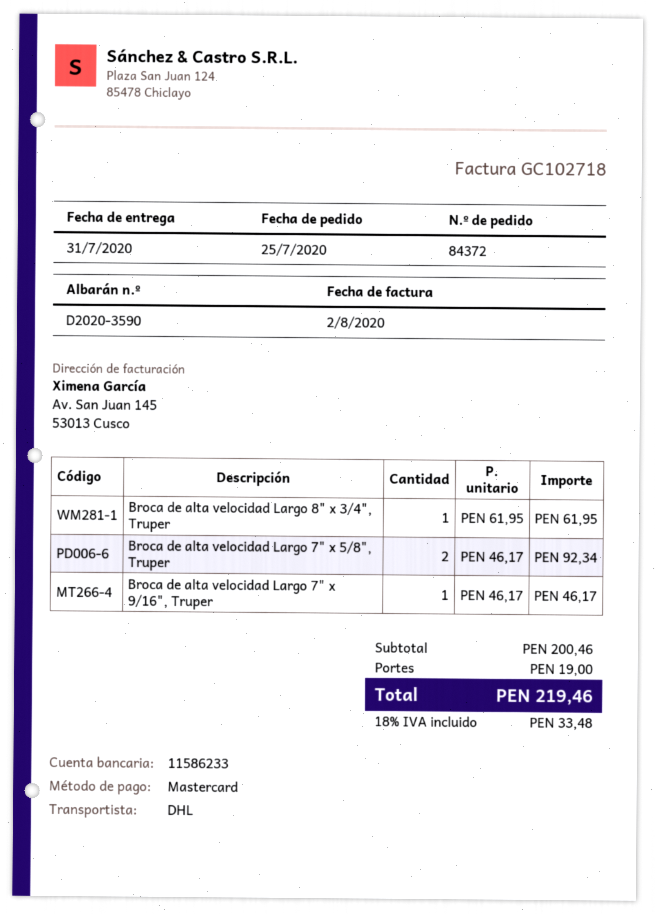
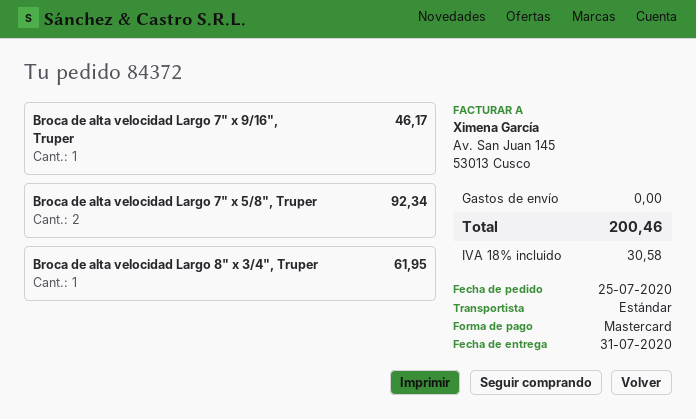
shipping method: DHL -> standard
shipping: 19.00 -> 0.00
tax: 18% = 33.48 -> 18% = 30.58
total: 219.46 -> 200.46

